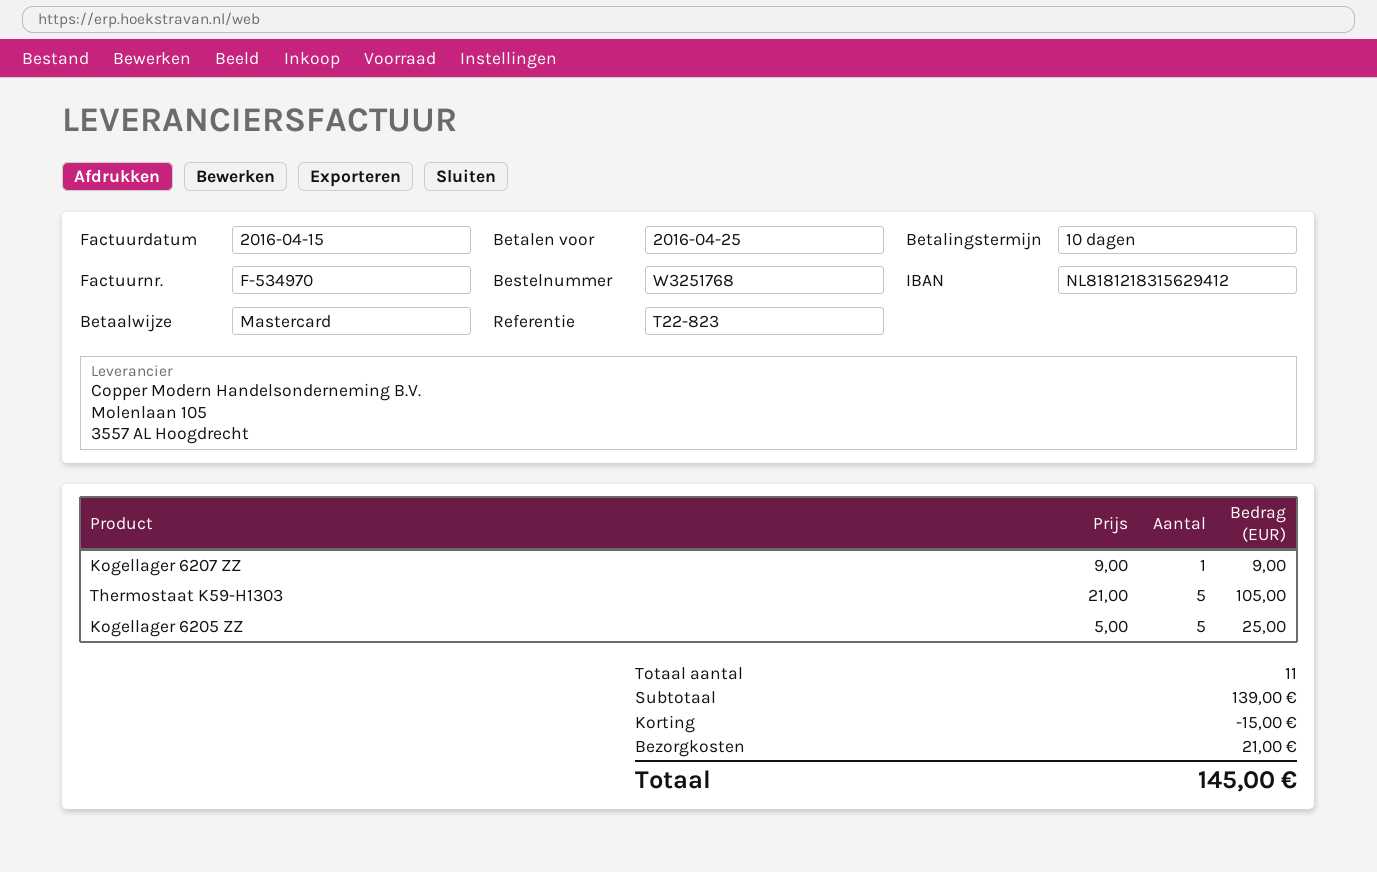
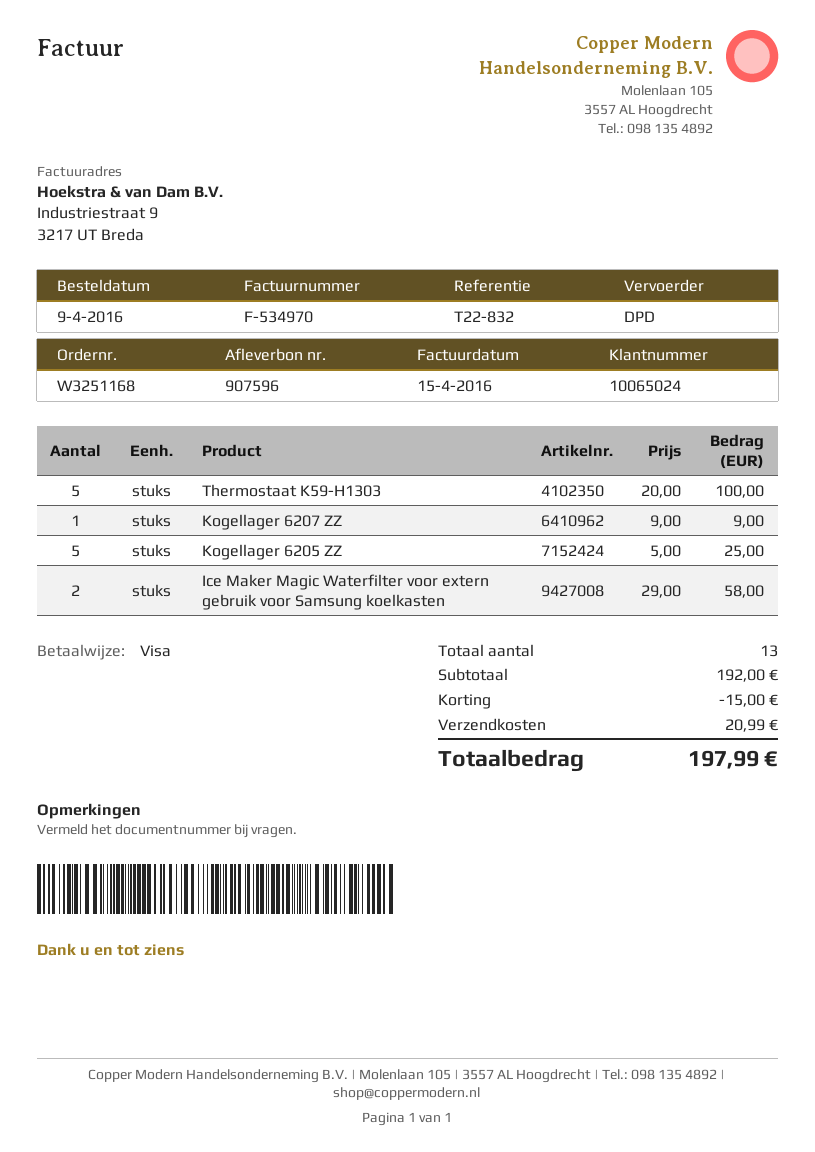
order number: W3251768 -> W3251168
reference: T22-823 -> T22-832
payment method: Mastercard -> Visa
Thermostaat K59-H1303: 5 x 21.00 = 105.00 -> 5 x 20.00 = 100.00
Ice Maker Magic Waterfilter voor extern gebruik voor Samsung koelkasten: none -> 2 x 29.00 = 58.00
total quantity: 11 -> 13
subtotal: 139.00 -> 192.00
shipping: 21.00 -> 20.99
total: 145.00 -> 197.99

